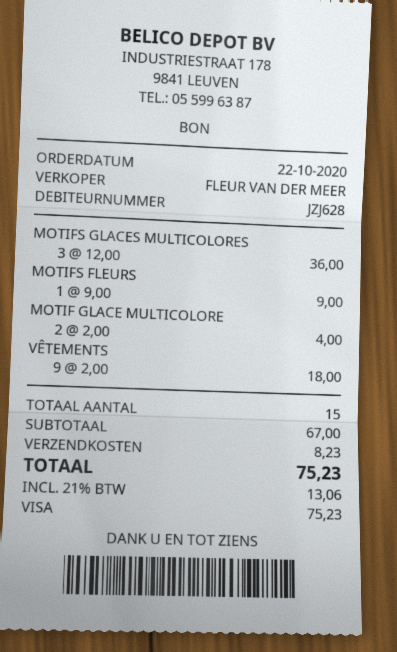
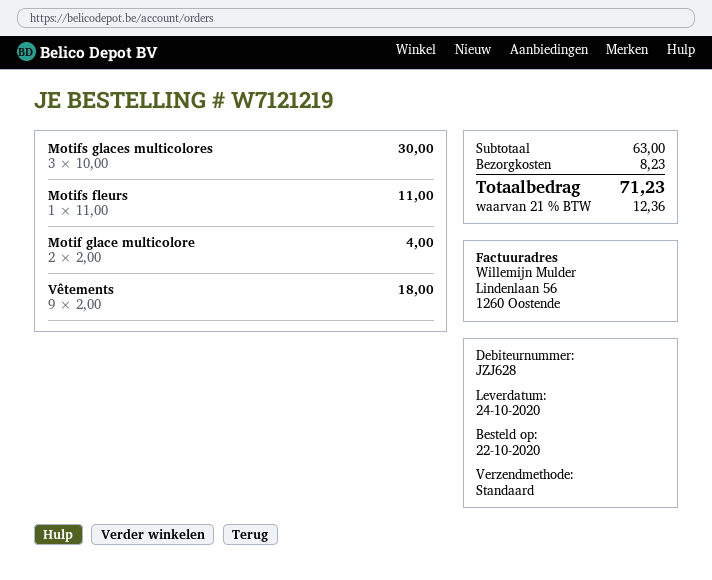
MOTIFS GLACES MULTICOLORES: 3 x 12.00 = 36.00 -> 3 x 10.00 = 30.00
MOTIFS FLEURS: 1 x 9.00 = 9.00 -> 1 x 11.00 = 11.00
subtotal: 67.00 -> 63.00
tax: 21% = 13.06 -> 21% = 12.36
total: 75.23 -> 71.23

